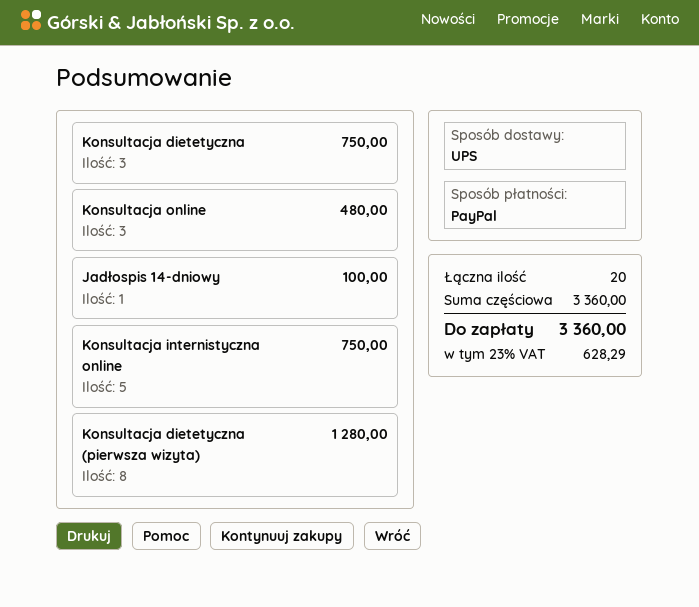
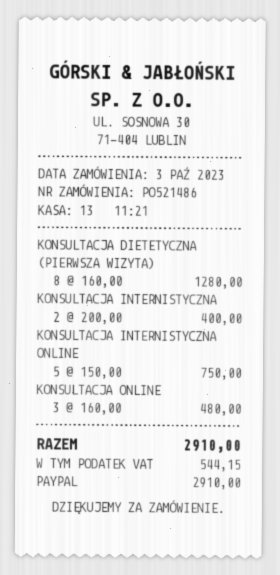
Konsultacja dietetyczna: 3 for 750.00 -> none
Jadłospis 14-dniowy: 1 for 100.00 -> none
KONSULTACJA INTERNISTYCZNA: none -> 2 for 400.00
tax: 628.29 -> 544.15
total: 3360.00 -> 2910.00

